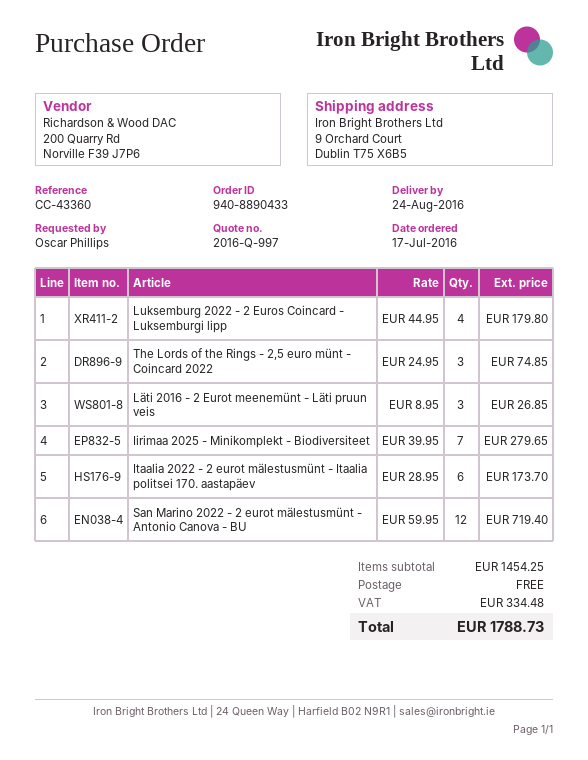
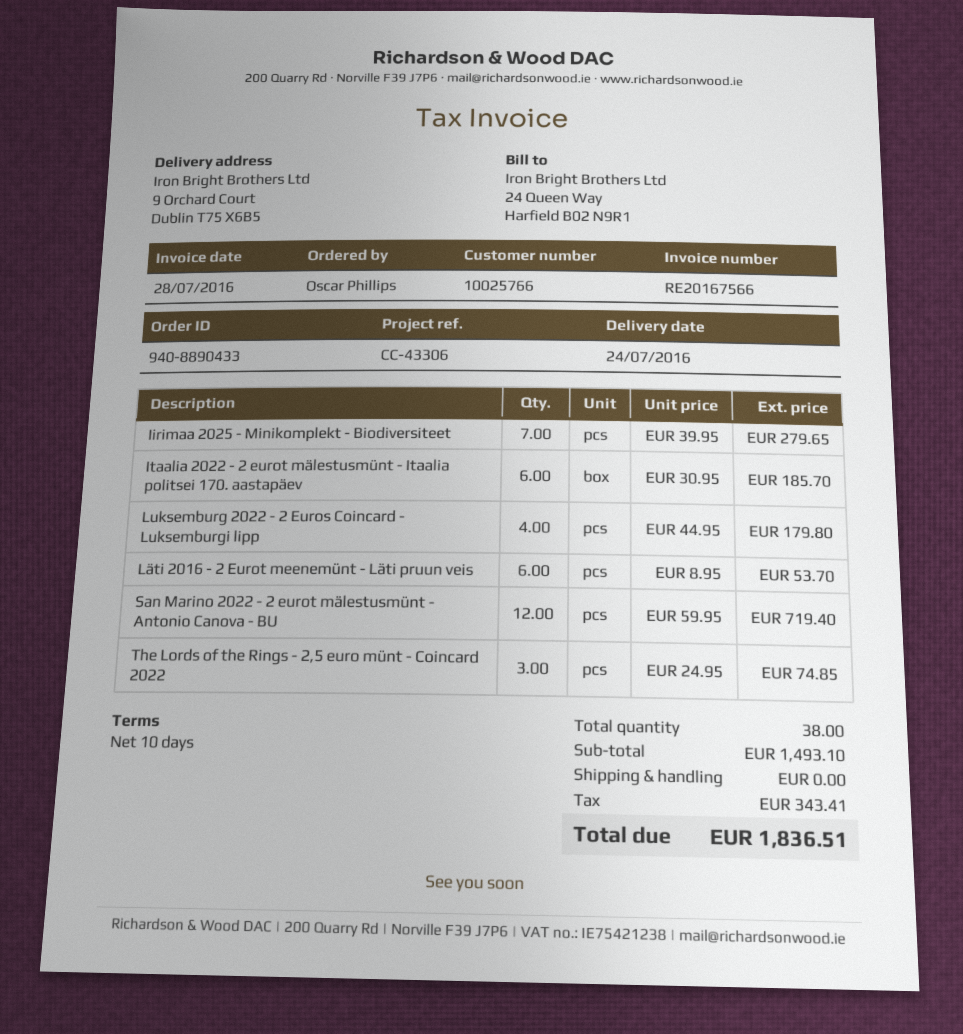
delivery date: 2016-08-24 -> 2016-07-24
reference: CC-43360 -> CC-43306
Läti 2016 - 2 Eurot meenemünt - Läti pruun veis: 3 x 8.95 = 26.85 -> 6 x 8.95 = 53.70
Itaalia 2022 - 2 eurot mälestusmünt - Itaalia politsei 170. aastapäev: 6 x 28.95 = 173.70 -> 6 x 30.95 = 185.70
subtotal: 1454.25 -> 1493.10
tax: 334.48 -> 343.41
total: 1788.73 -> 1836.51

